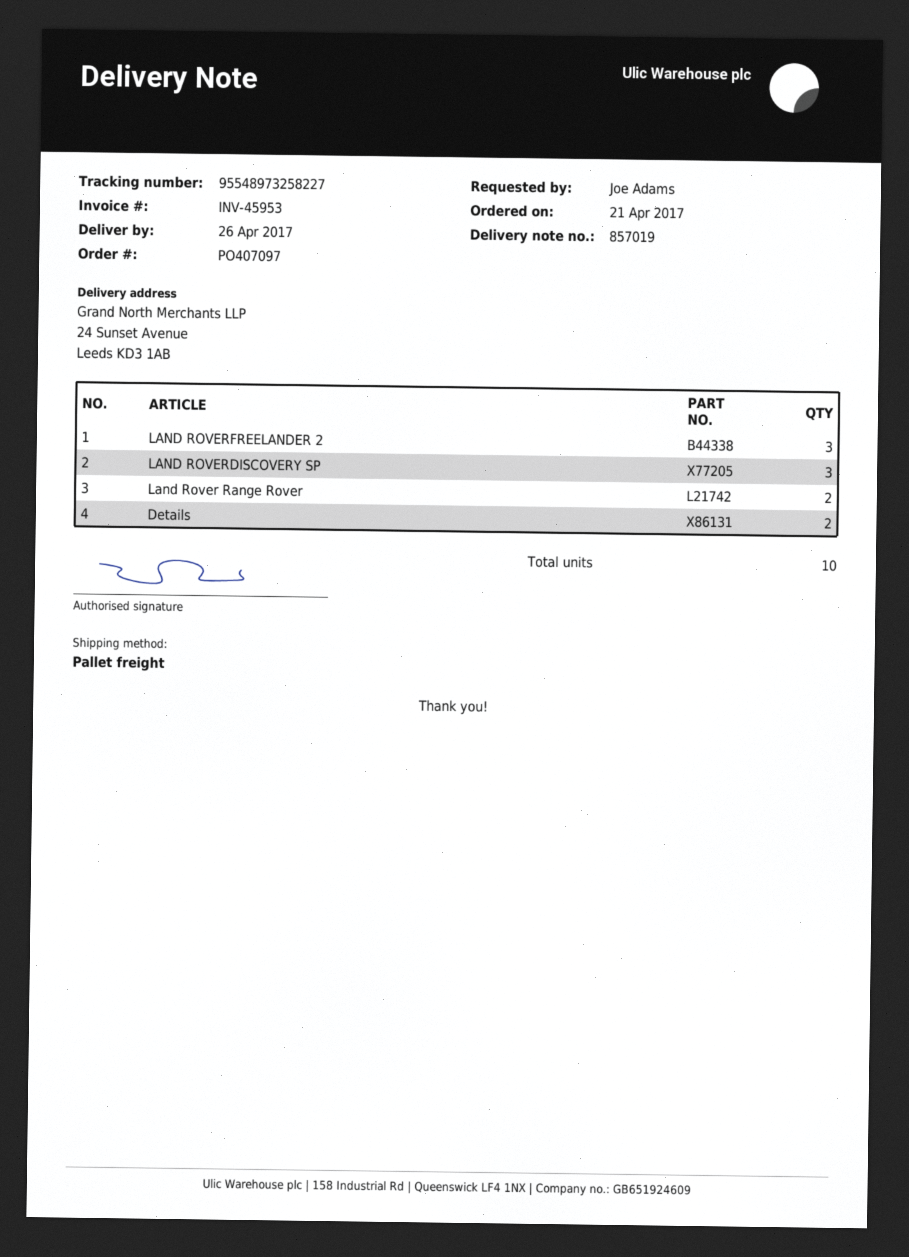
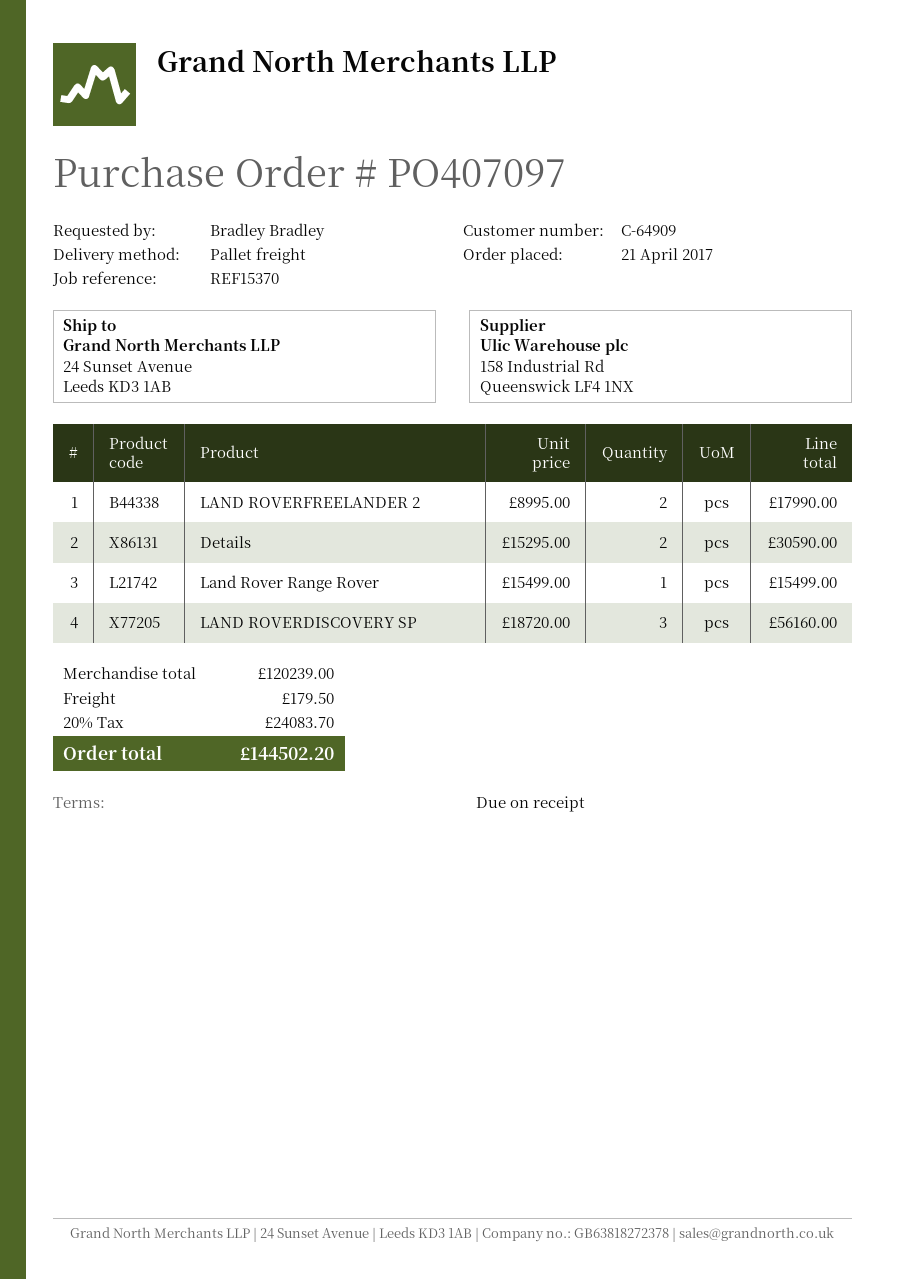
ordered by: Joe Adams -> Bradley Bradley
LAND ROVERFREELANDER 2: 3 -> 2
Land Rover Range Rover: 2 -> 1

